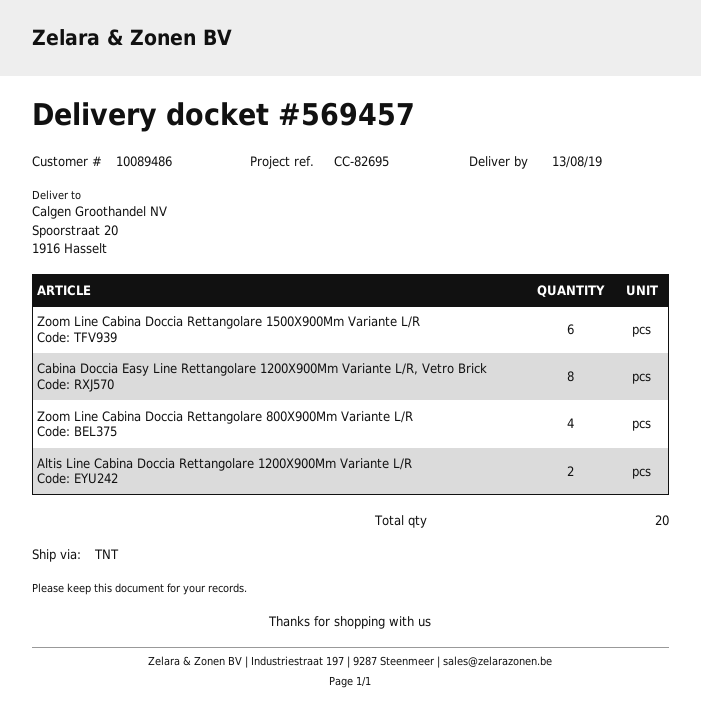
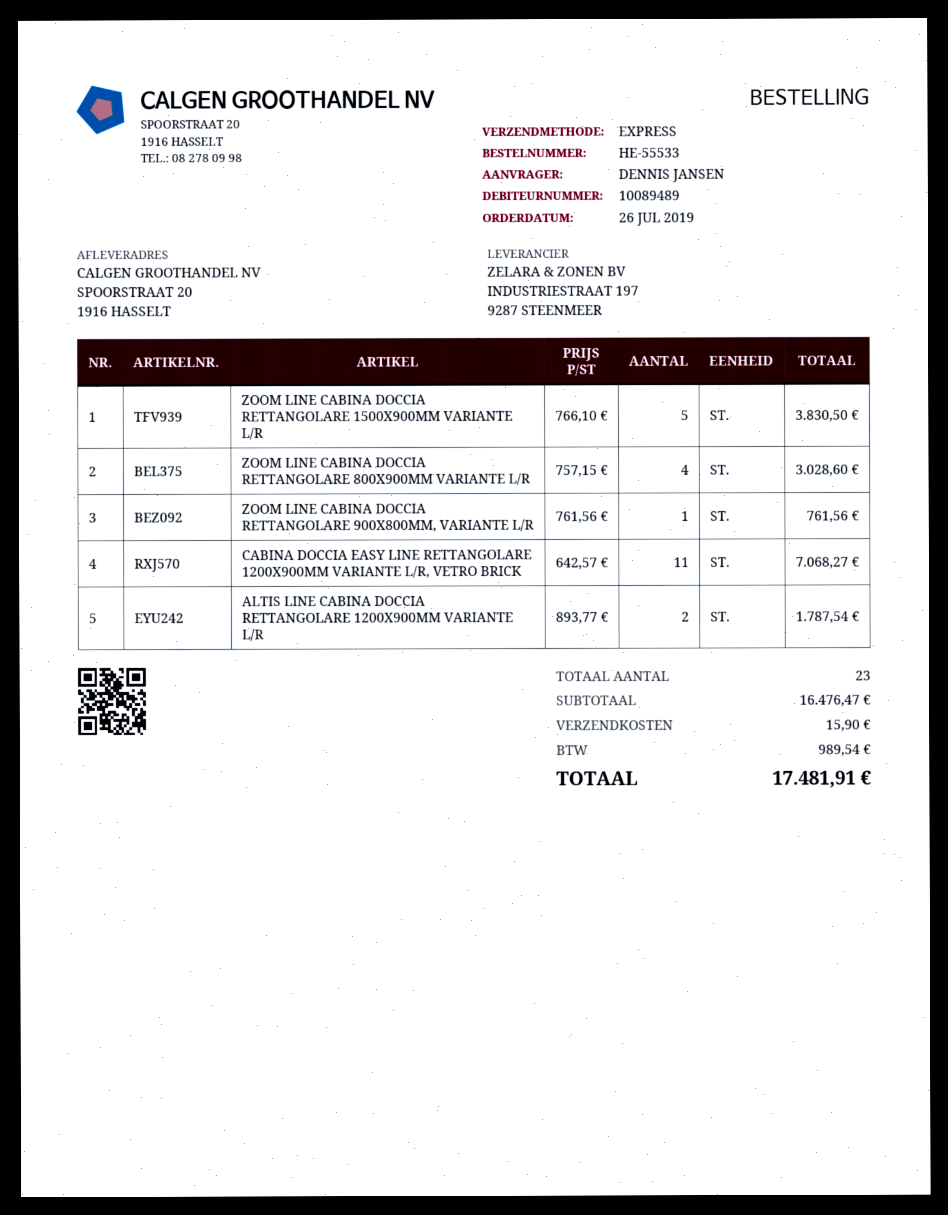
customer number: 10089486 -> 10089489
shipping method: TNT -> express
Zoom Line Cabina Doccia Rettangolare 1500X900Mm Variante L/R: 6 -> 5
Cabina Doccia Easy Line Rettangolare 1200X900Mm Variante L/R, Vetro Brick: 8 -> 11
ZOOM LINE CABINA DOCCIA RETTANGOLARE 900X800MM, VARIANTE L/R: none -> 1
total quantity: 20 -> 23

